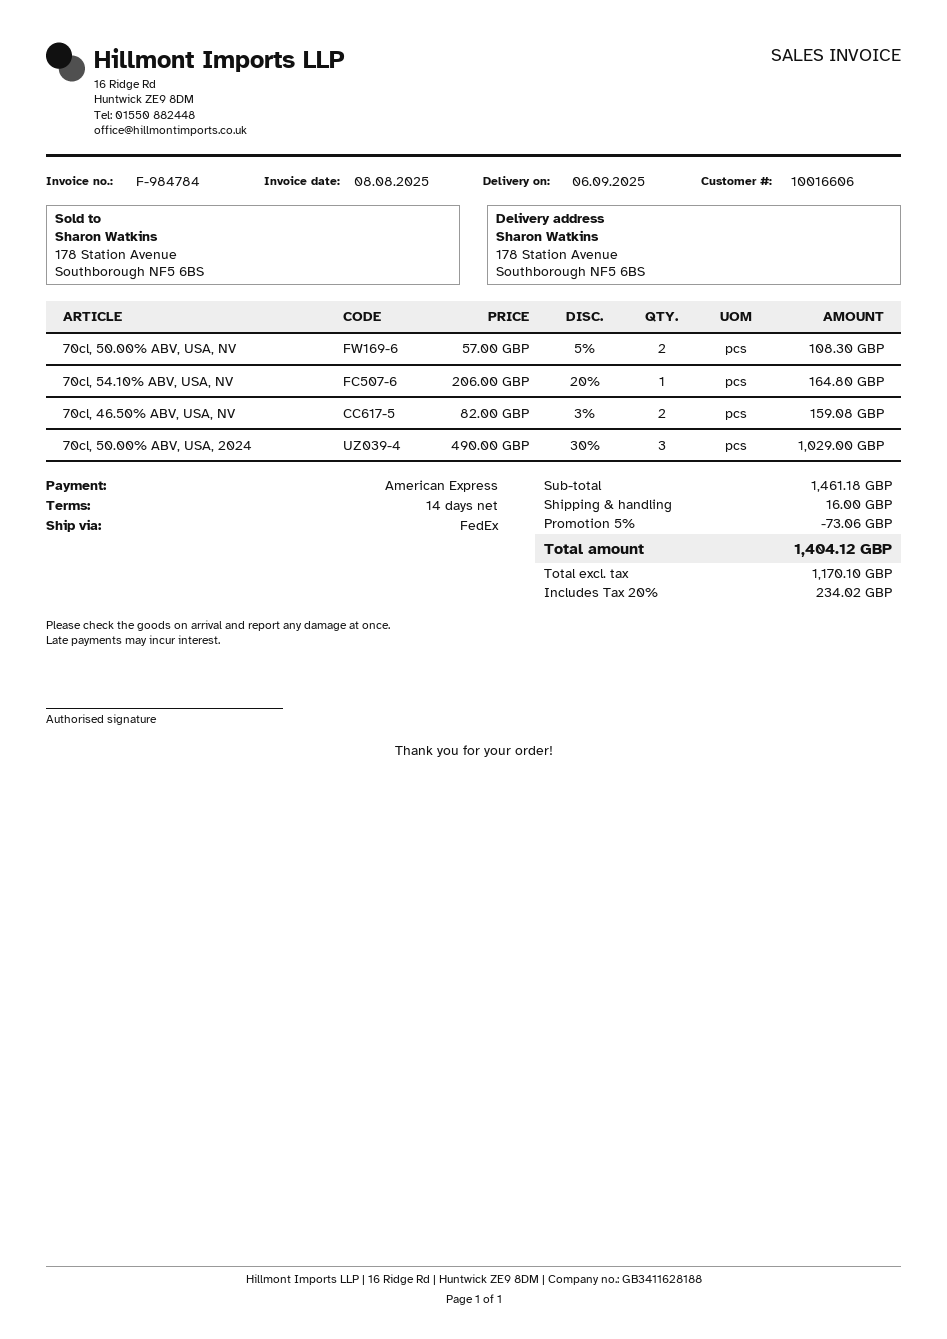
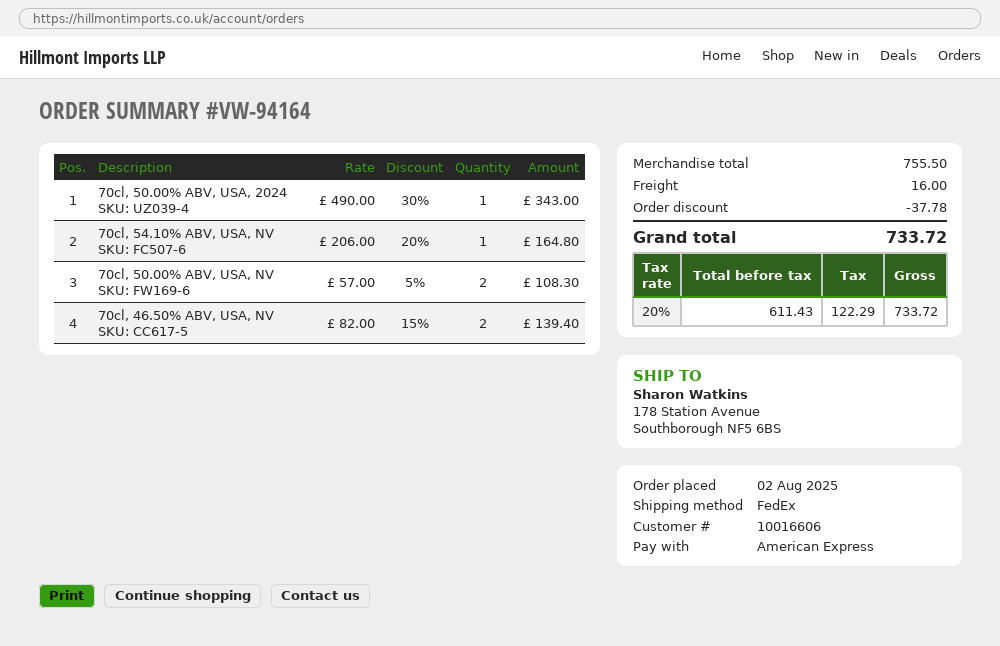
70cl, 46.50% ABV, USA, NV: 2 x 82.00 - 3% = 159.08 -> 2 x 82.00 - 15% = 139.40
70cl, 50.00% ABV, USA, 2024: 3 x 490.00 - 30% = 1029.00 -> 1 x 490.00 - 30% = 343.00
subtotal: 1461.18 -> 755.50
discount: 73.06 -> 37.78
net: 1170.10 -> 611.43
tax: 20% = 234.02 -> 20% = 122.29
total: 1404.12 -> 733.72

